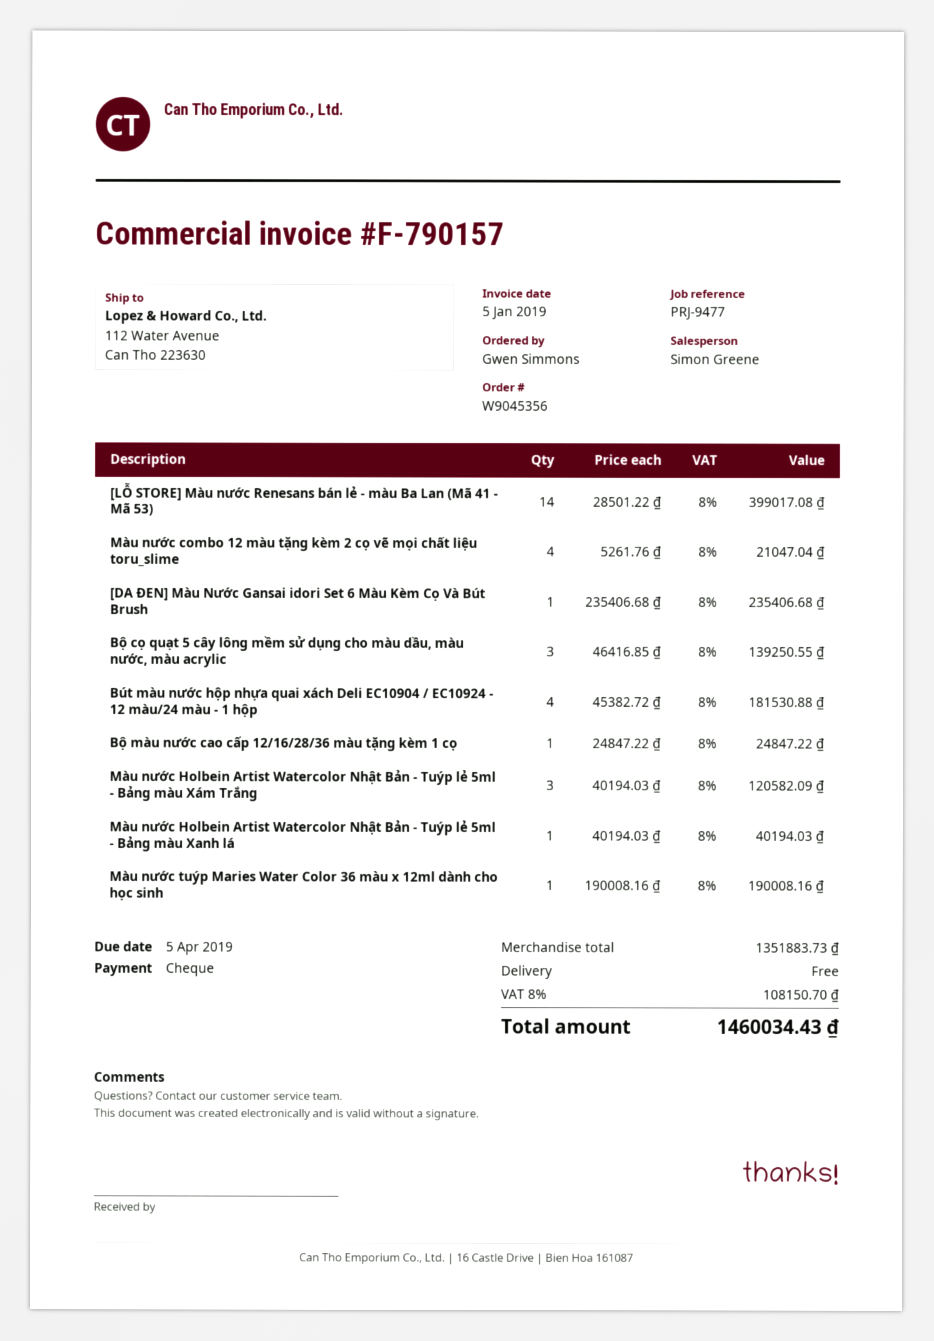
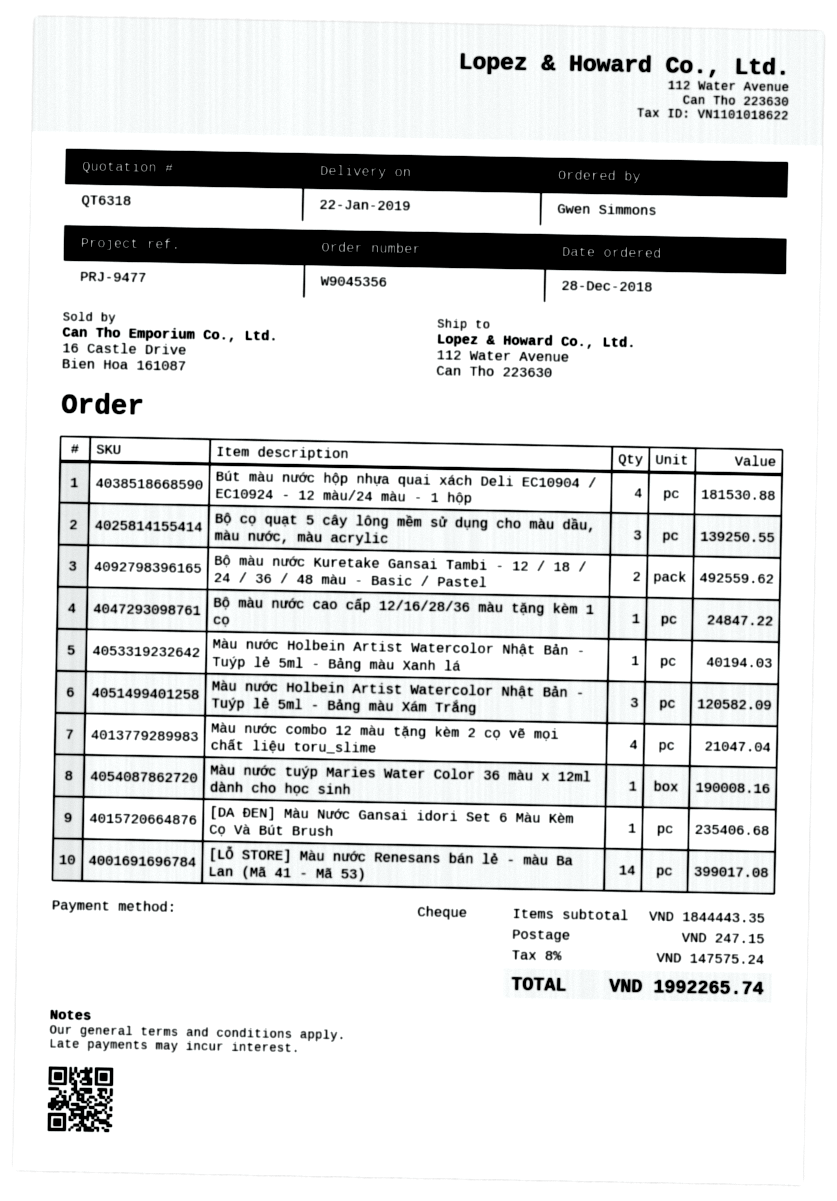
Bộ màu nước Kuretake Gansai Tambi - 12 / 18 / 24 / 36 / 48 màu - Basic / Pastel: none -> 2 for 492559.62
subtotal: 1351883.73 -> 1844443.35
shipping: 0.00 -> 247.15
tax: 8% = 108150.70 -> 8% = 147575.24
total: 1460034.43 -> 1992265.74

